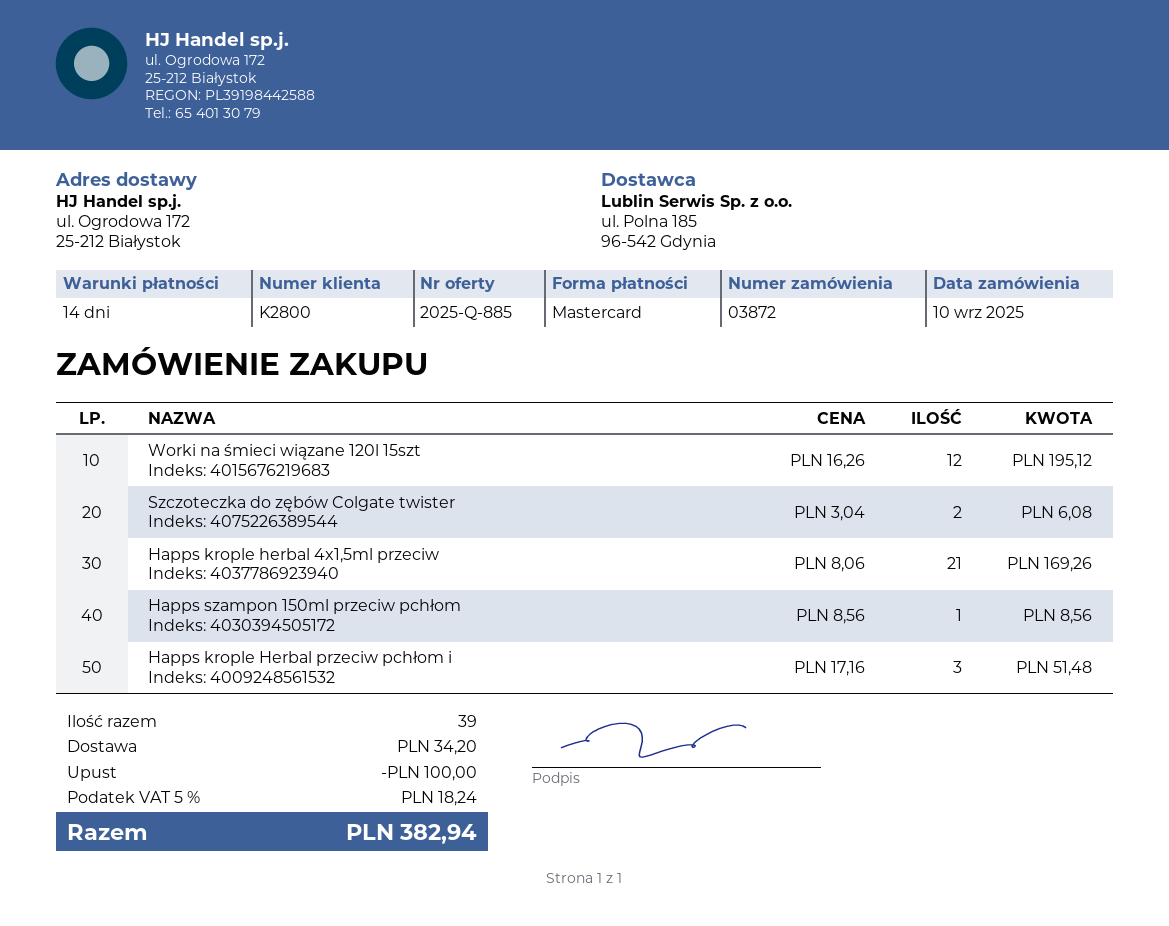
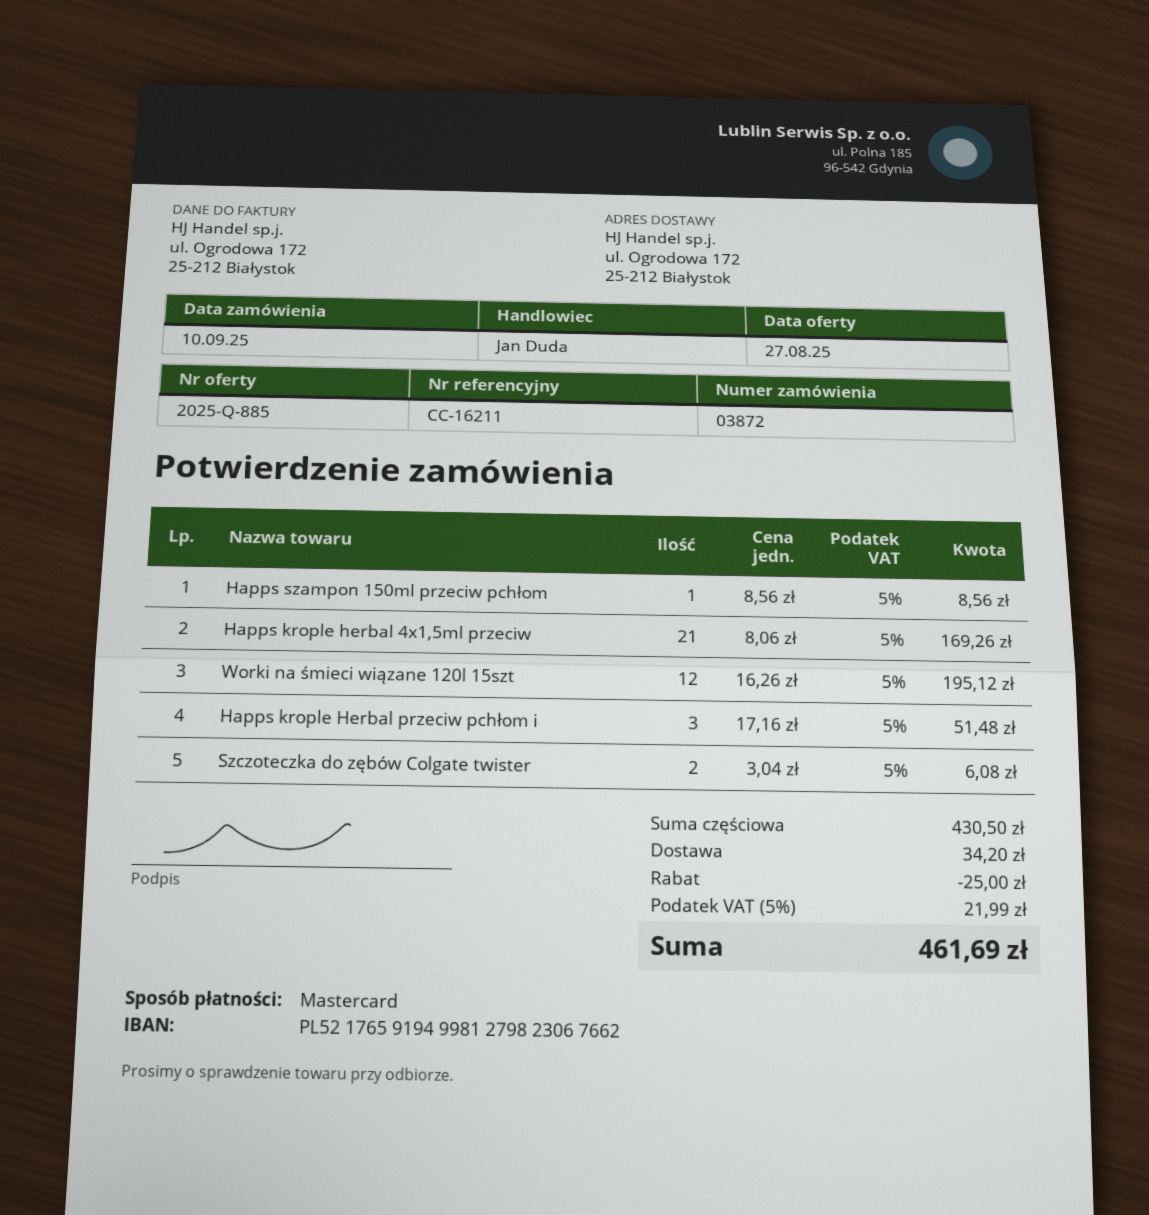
discount: 100.00 -> 25.00
tax: 5% = 18.24 -> 5% = 21.99
total: 382.94 -> 461.69

